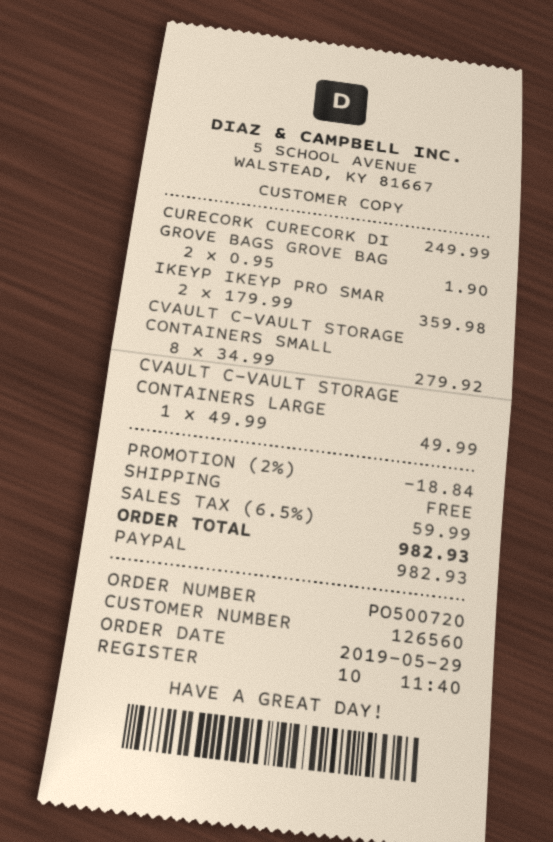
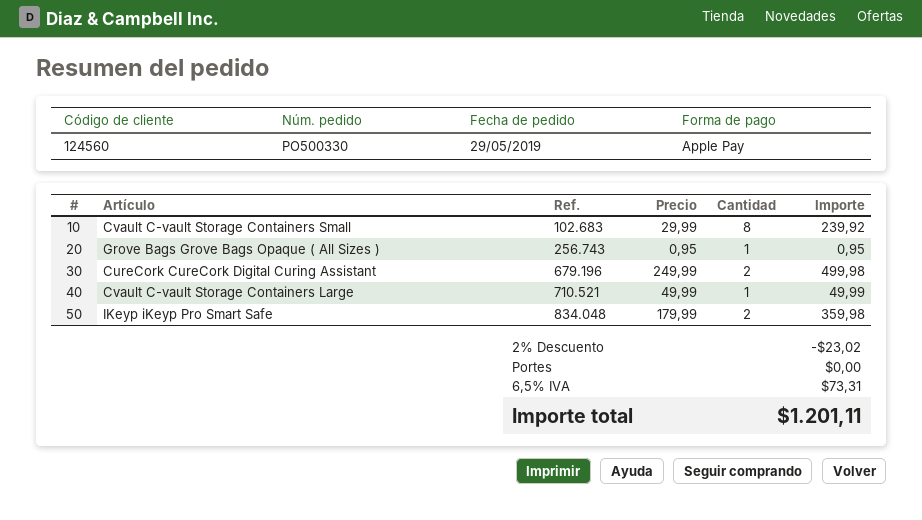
order number: PO500720 -> PO500330
customer number: 126560 -> 124560
payment method: PayPal -> Apple Pay
CURECORK CURECORK DI: 1 x 249.99 = 249.99 -> 2 x 249.99 = 499.98
GROVE BAGS GROVE BAG: 2 x 0.95 = 1.90 -> 1 x 0.95 = 0.95
CVAULT C-VAULT STORAGE CONTAINERS SMALL: 8 x 34.99 = 279.92 -> 8 x 29.99 = 239.92
discount: 2% = 18.84 -> 2% = 23.02
tax: 6.5% = 59.99 -> 6.5% = 73.31
total: 982.93 -> 1201.11

